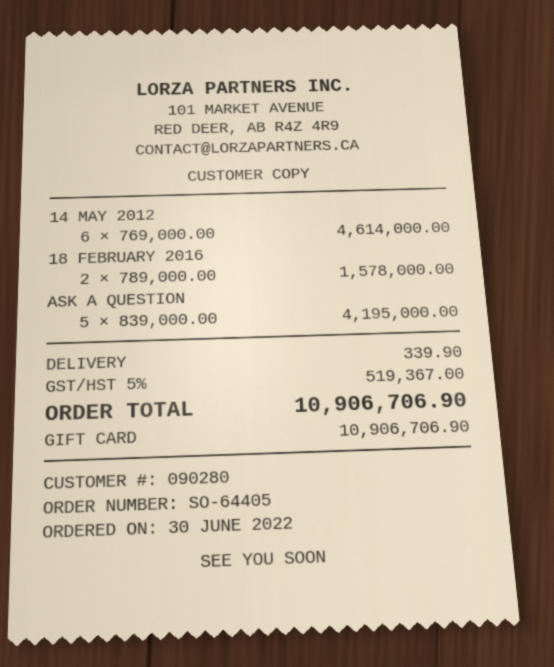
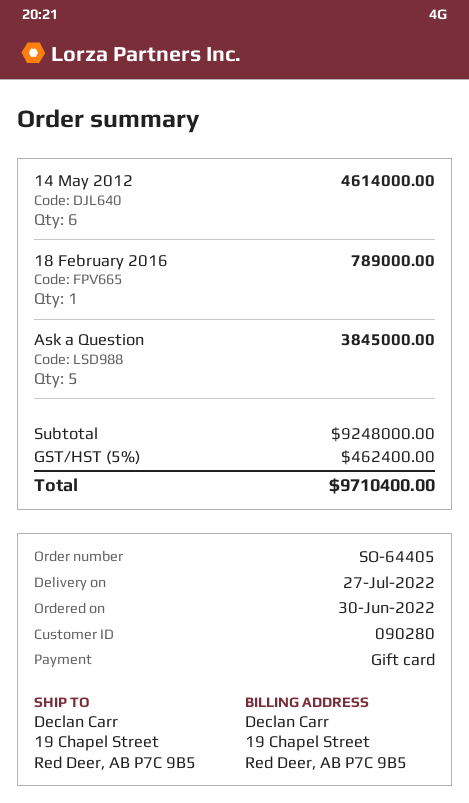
18 FEBRUARY 2016: 2 for 1578000.00 -> 1 for 789000.00
ASK A QUESTION: 5 for 4195000.00 -> 5 for 3845000.00
shipping: 339.90 -> none
tax: 5% = 519367.00 -> 5% = 462400.00
total: 10906706.90 -> 9710400.00

